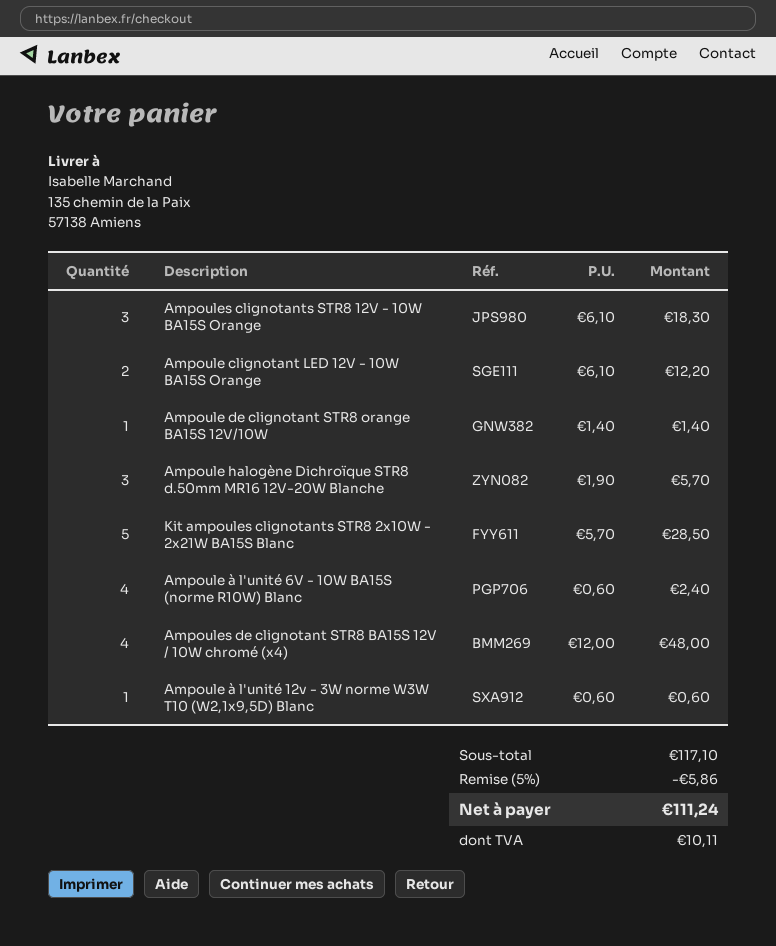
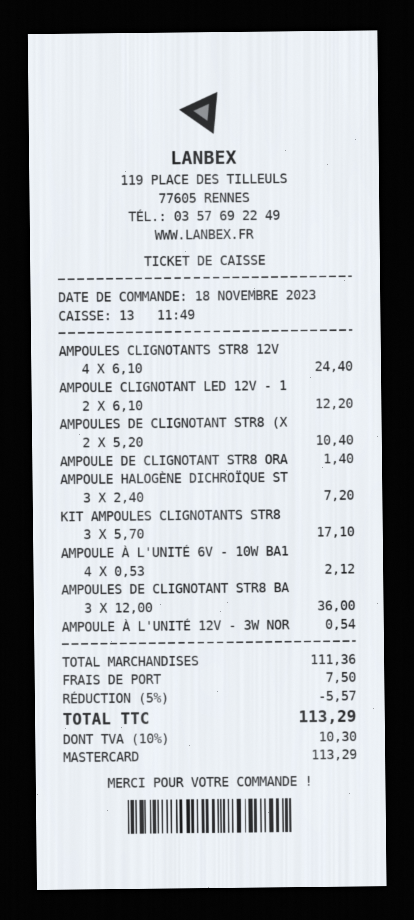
Ampoules clignotants STR8 12V - 10W BA15S Orange: 3 x 6.10 = 18.30 -> 4 x 6.10 = 24.40
Ampoule halogène Dichroïque STR8 d.50mm MR16 12V-20W Blanche: 3 x 1.90 = 5.70 -> 3 x 2.40 = 7.20
Kit ampoules clignotants STR8 2x10W - 2x21W BA15S Blanc: 5 x 5.70 = 28.50 -> 3 x 5.70 = 17.10
Ampoule à l'unité 6V - 10W BA15S (norme R10W) Blanc: 4 x 0.60 = 2.40 -> 4 x 0.53 = 2.12
Ampoules de clignotant STR8 BA15S 12V / 10W chromé (x4): 4 x 12.00 = 48.00 -> 3 x 12.00 = 36.00
Ampoule à l'unité 12v - 3W norme W3W T10 (W2,1x9,5D) Blanc: 1 x 0.60 = 0.60 -> 1 x 0.54 = 0.54
AMPOULES DE CLIGNOTANT STR8 (X: none -> 2 x 5.20 = 10.40
subtotal: 117.10 -> 111.36
discount: 5% = 5.86 -> 5% = 5.57
shipping: none -> 7.50
tax: 10.11 -> 10.30
total: 111.24 -> 113.29

